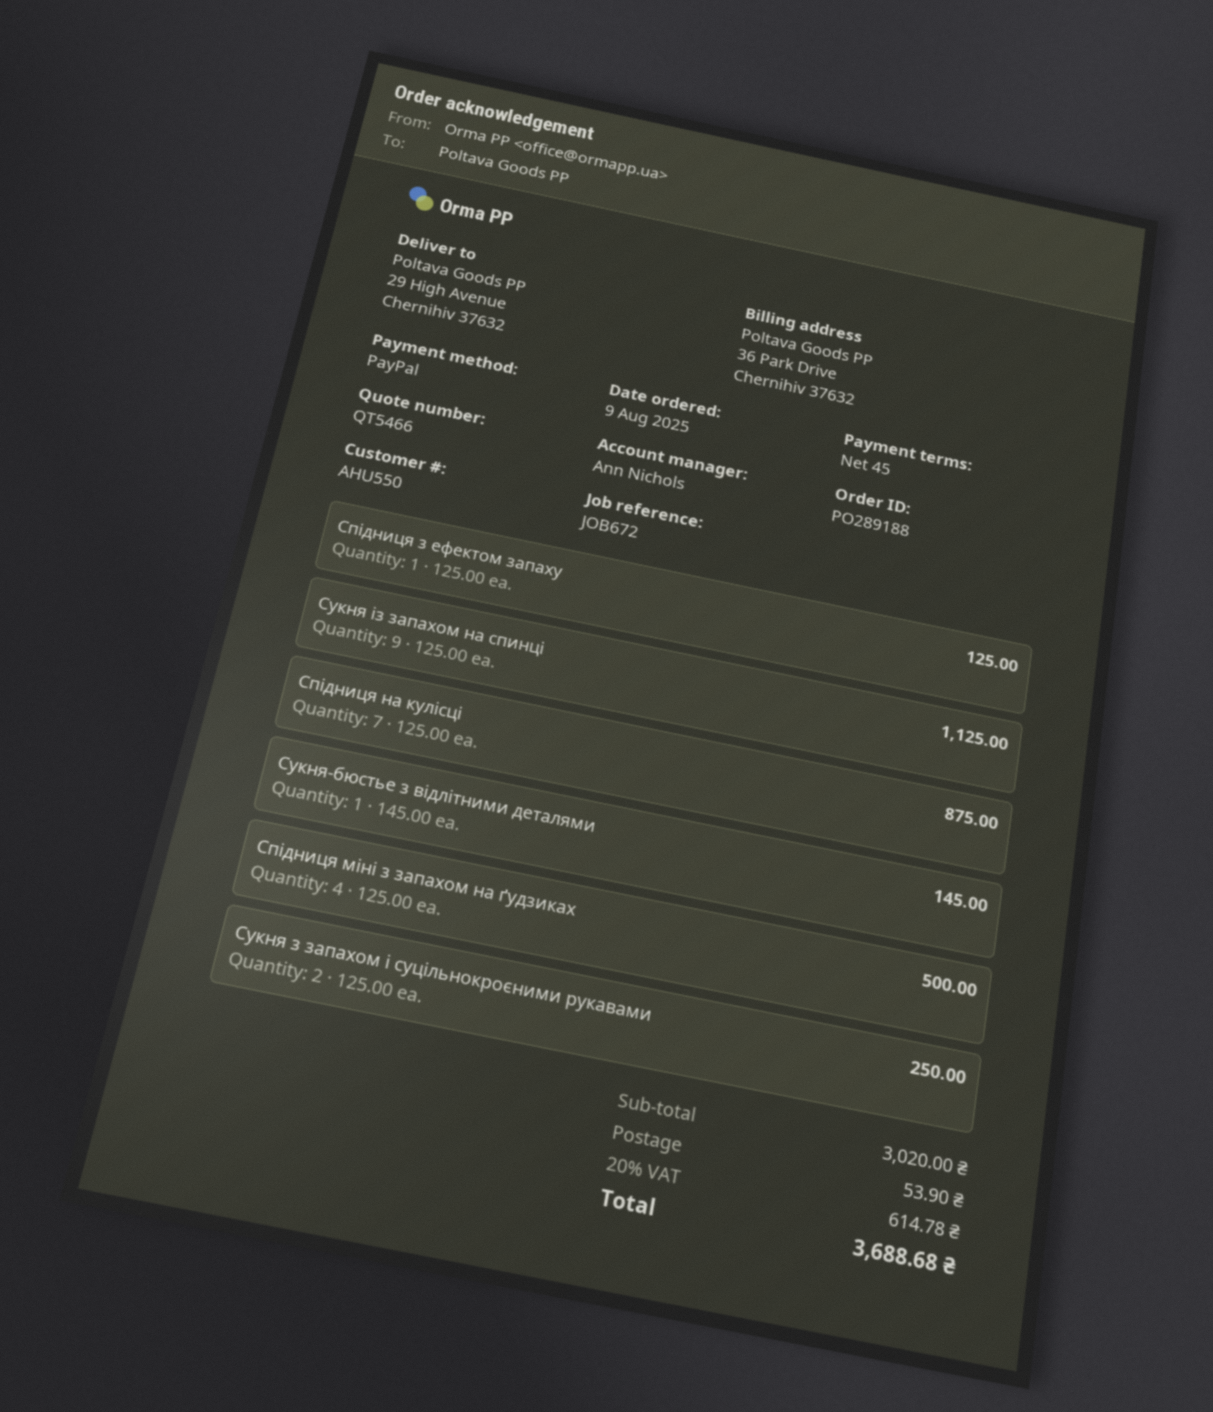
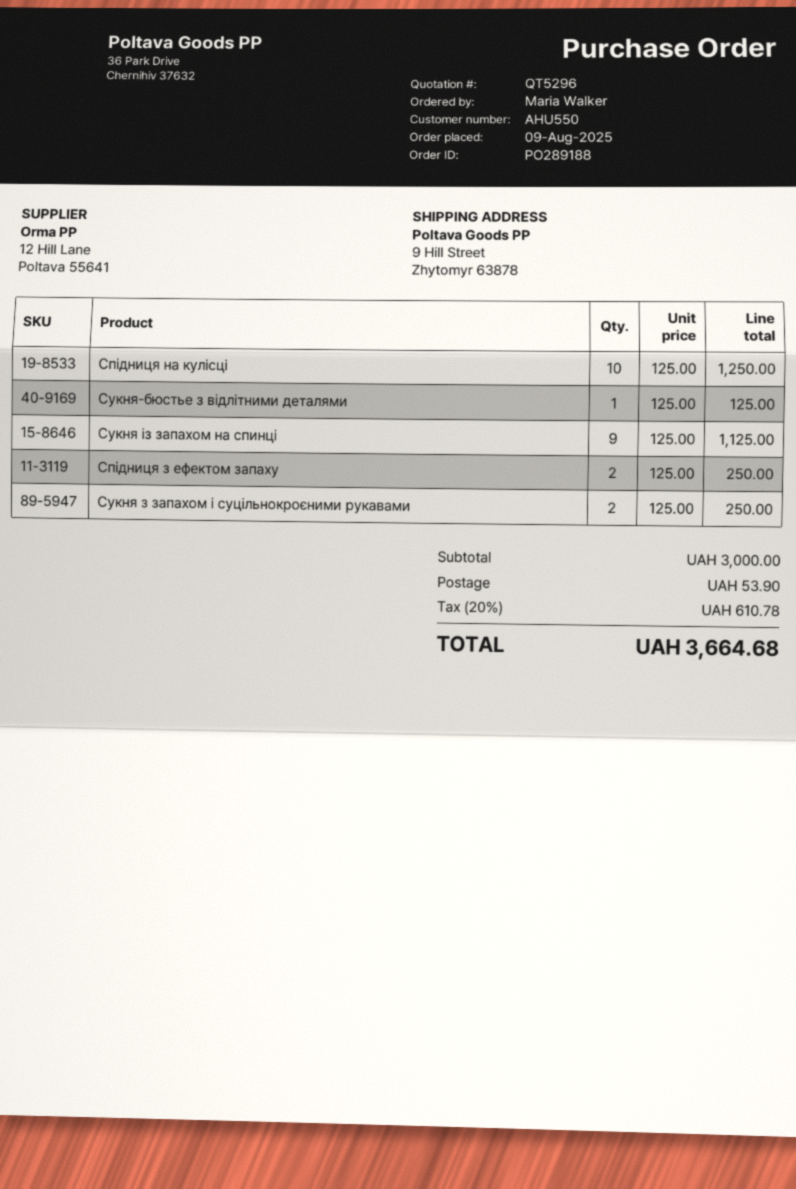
quote number: QT5466 -> QT5296
ship to: 29 High Avenue, Chernihiv 37632 -> 9 Hill Street, Zhytomyr 63878
Спідниця з ефектом запаху: 1 x 125.00 = 125.00 -> 2 x 125.00 = 250.00
Спідниця на кулісці: 7 x 125.00 = 875.00 -> 10 x 125.00 = 1250.00
Сукня-бюстье з відлітними деталями: 1 x 145.00 = 145.00 -> 1 x 125.00 = 125.00
Спідниця міні з запахом на ґудзиках: 4 x 125.00 = 500.00 -> none
subtotal: 3020.00 -> 3000.00
tax: 20% = 614.78 -> 20% = 610.78
total: 3688.68 -> 3664.68

